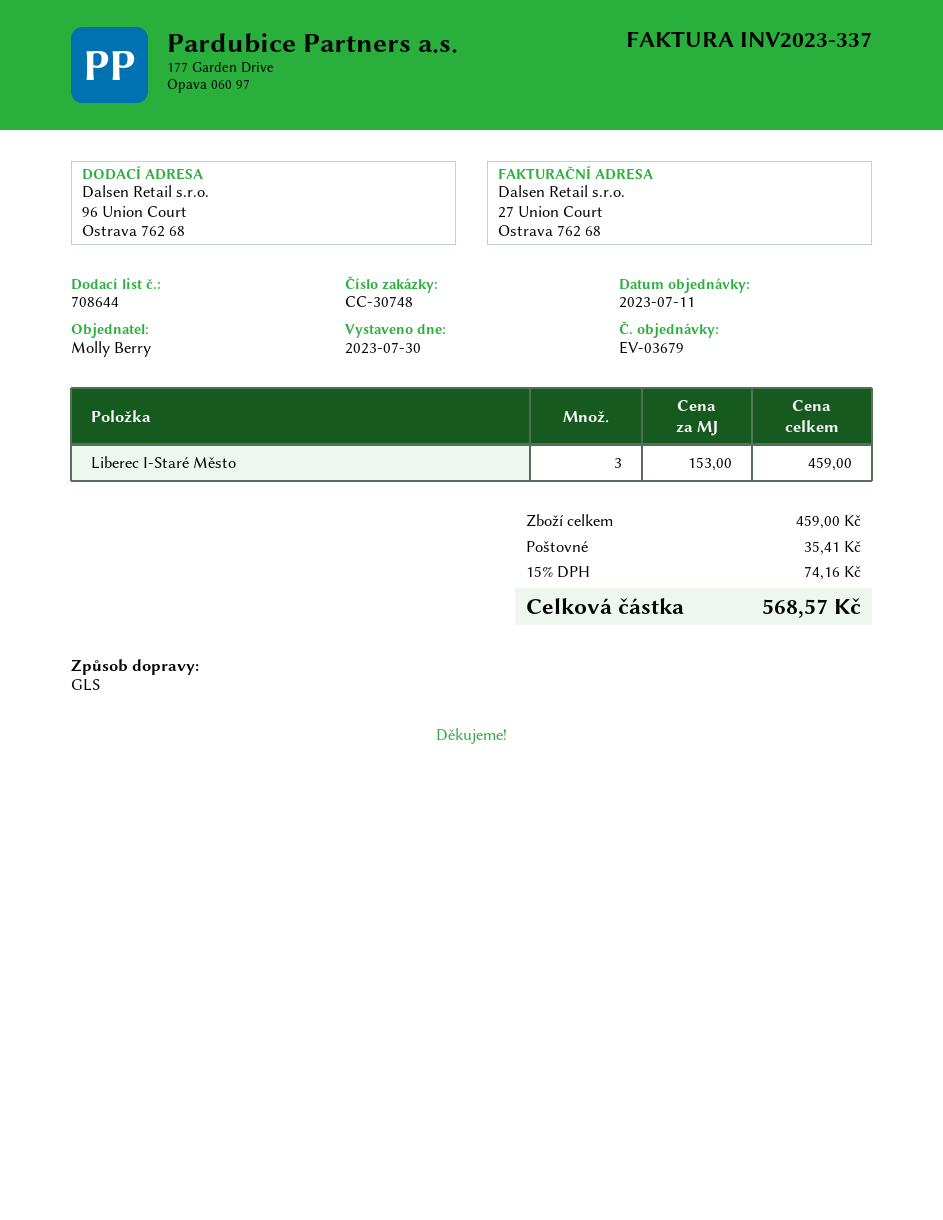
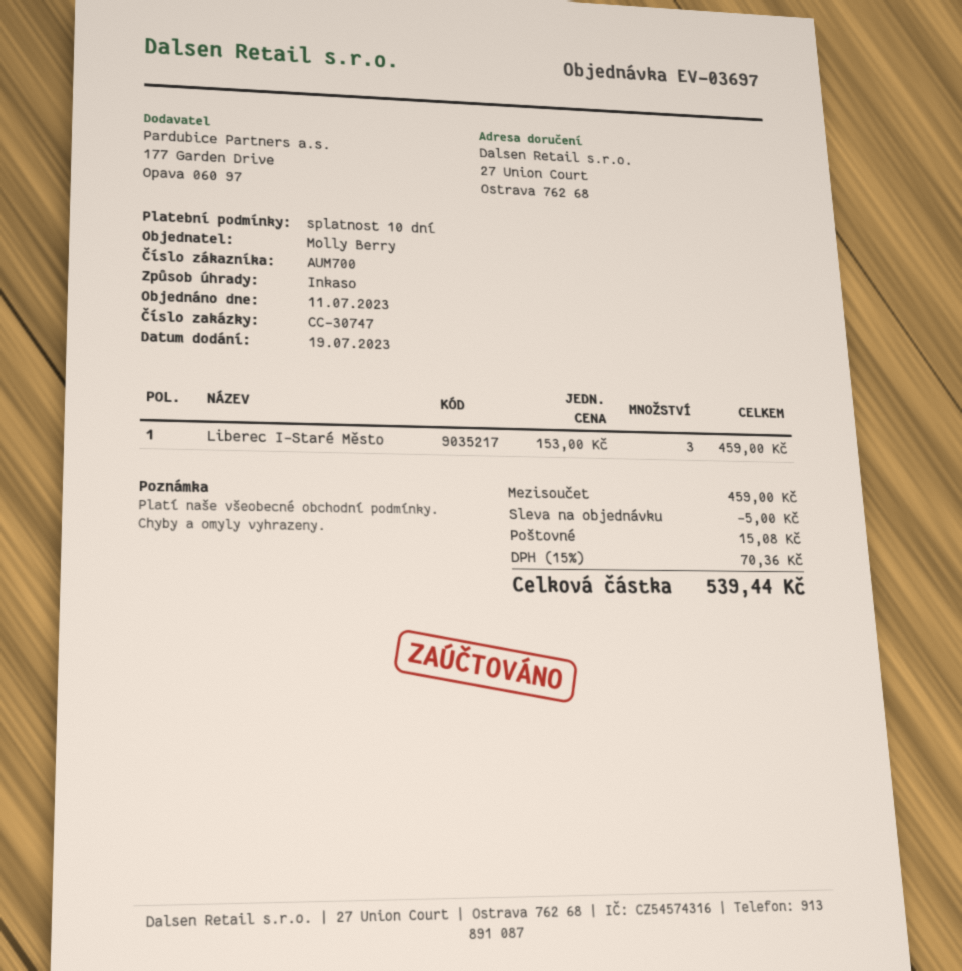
order number: EV-03679 -> EV-03697
reference: CC-30748 -> CC-30747
ship to: 96 Union Court, Ostrava 762 68 -> 27 Union Court, Ostrava 762 68
discount: none -> 5.00
shipping: 35.41 -> 15.08
tax: 15% = 74.16 -> 15% = 70.36
total: 568.57 -> 539.44

